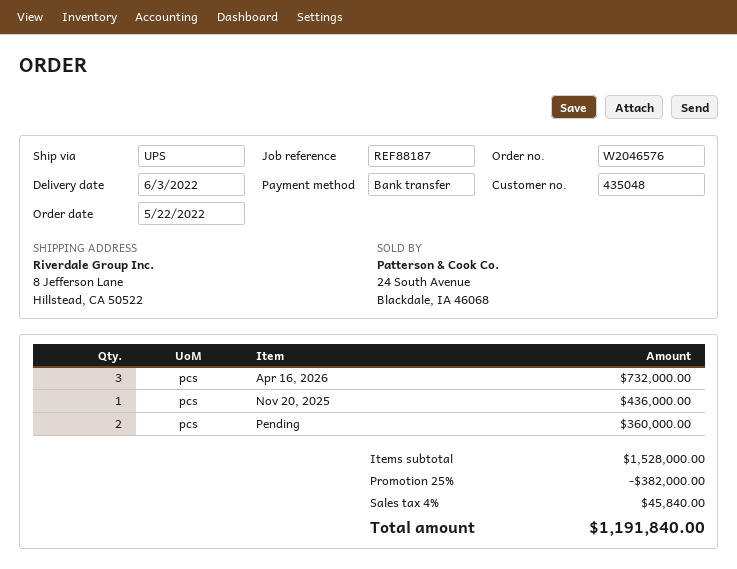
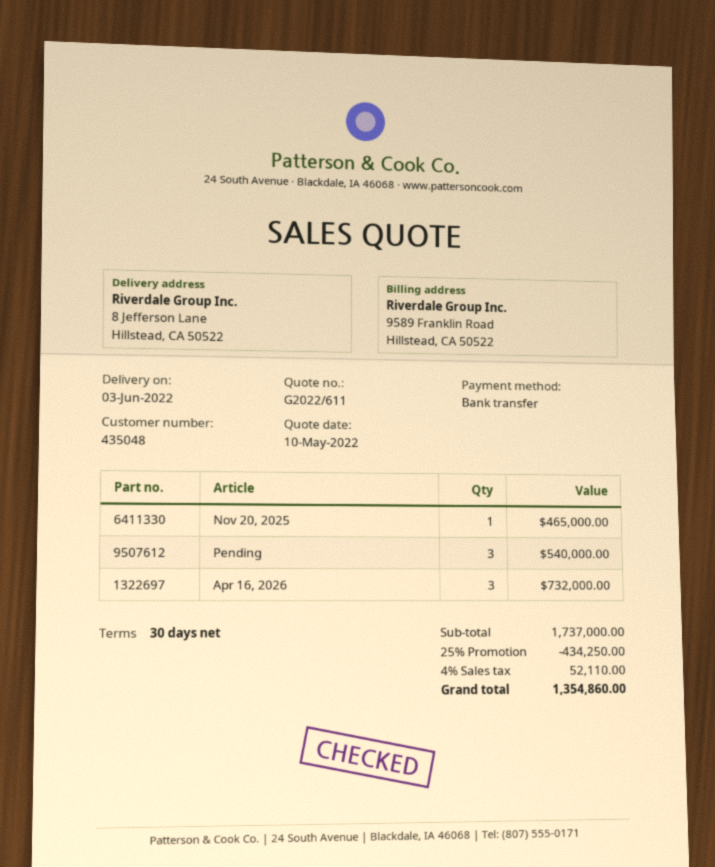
Nov 20, 2025: 1 for 436000.00 -> 1 for 465000.00
Pending: 2 for 360000.00 -> 3 for 540000.00
subtotal: 1528000.00 -> 1737000.00
discount: 25% = 382000.00 -> 25% = 434250.00
tax: 4% = 45840.00 -> 4% = 52110.00
total: 1191840.00 -> 1354860.00

